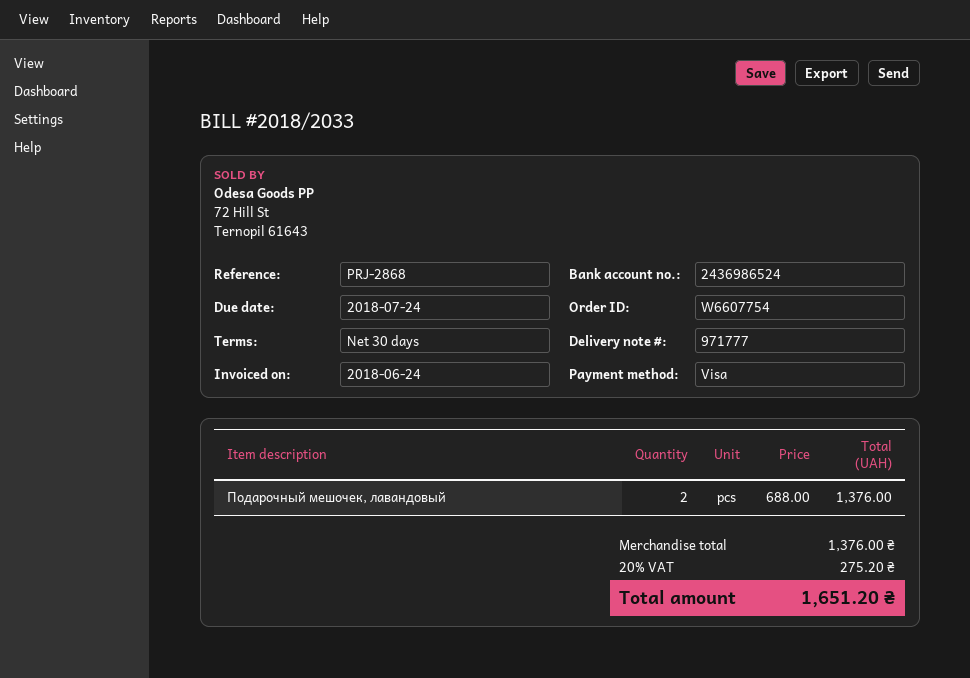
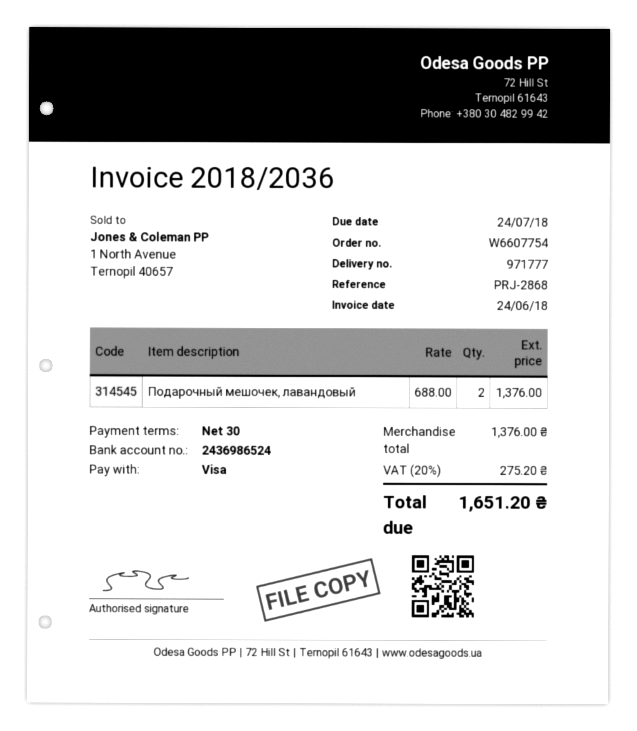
invoice number: 2018/2033 -> 2018/2036

